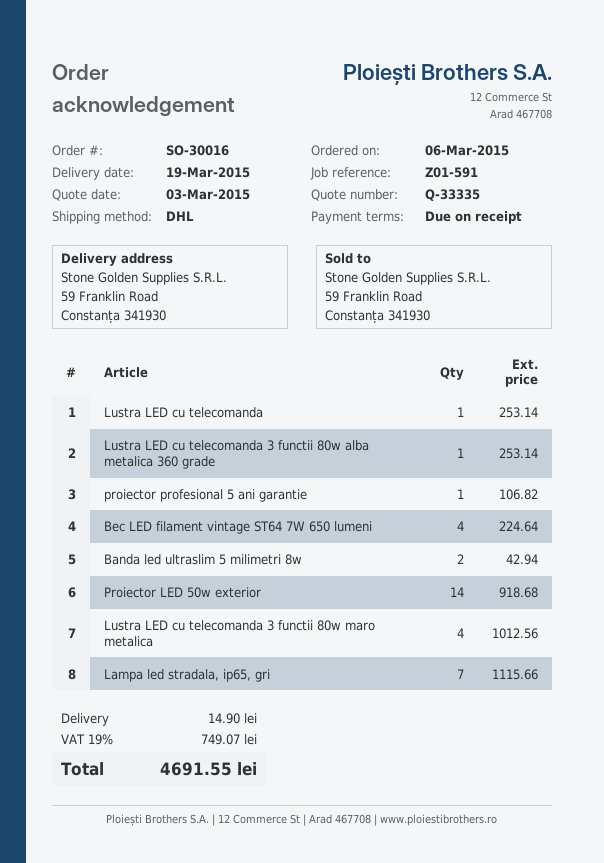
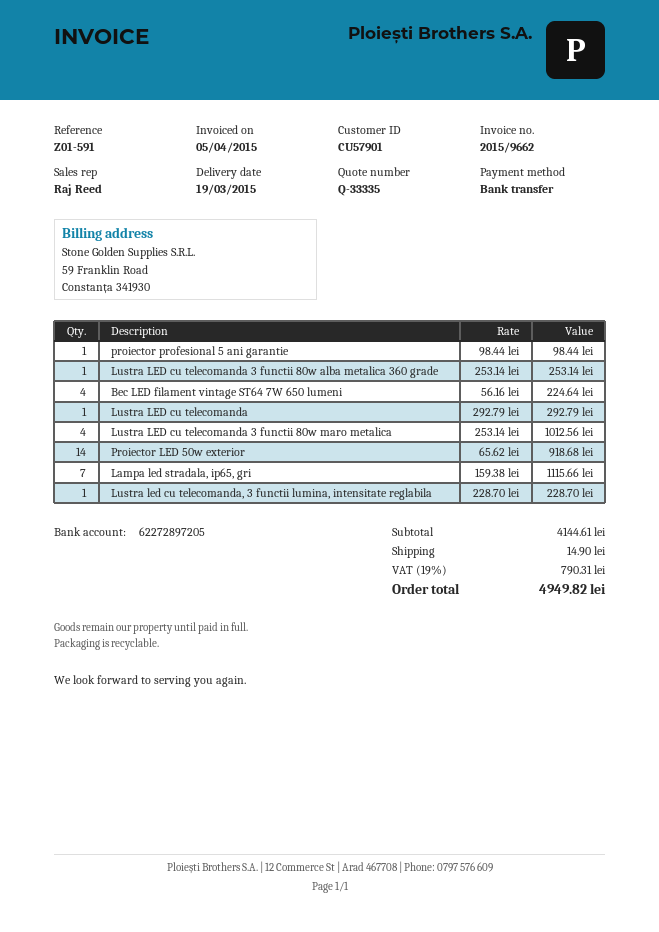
Lustra LED cu telecomanda: 1 for 253.14 -> 1 for 292.79
proiector profesional 5 ani garantie: 1 for 106.82 -> 1 for 98.44
Banda led ultraslim 5 milimetri 8w: 2 for 42.94 -> none
Lustra led cu telecomanda, 3 functii lumina, intensitate reglabila: none -> 1 for 228.70
tax: 19% = 749.07 -> 19% = 790.31
total: 4691.55 -> 4949.82

